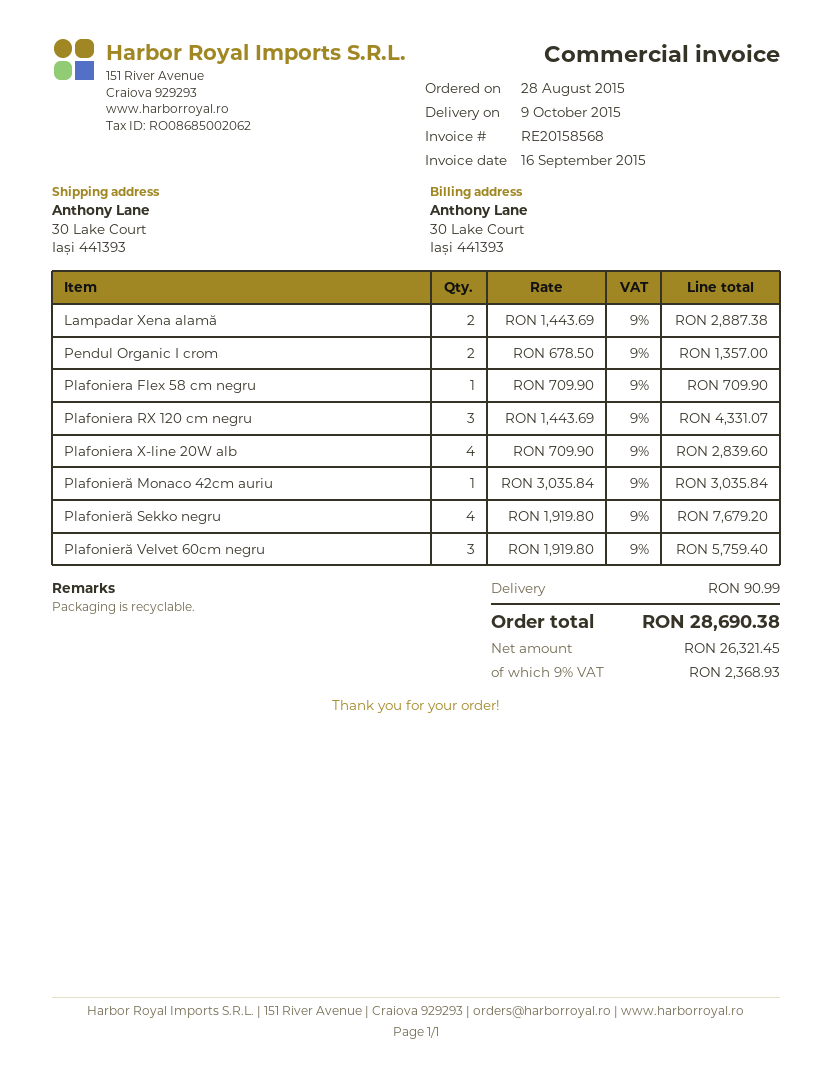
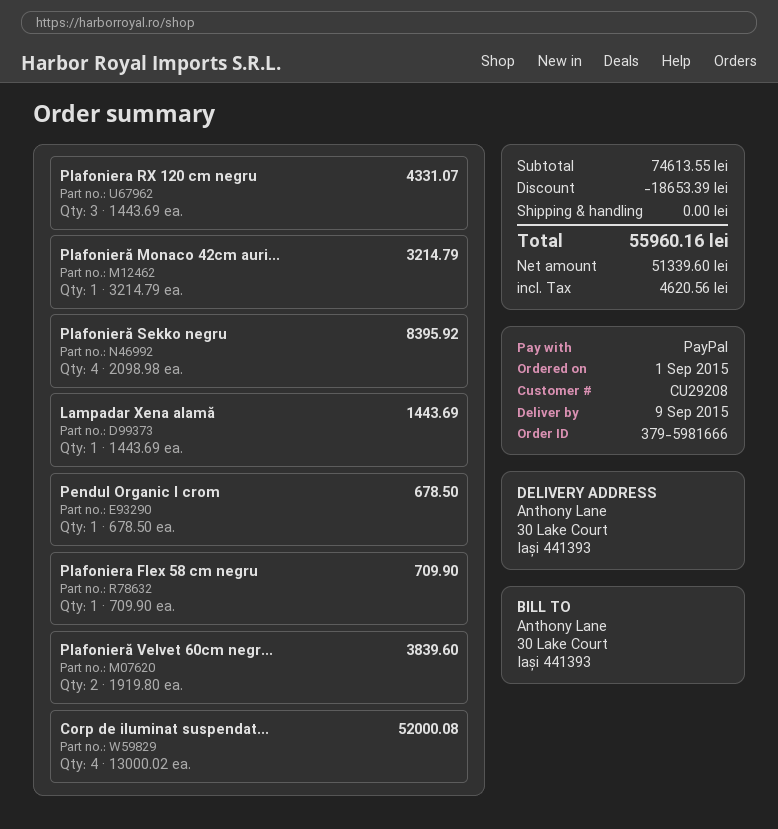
order date: 2015-08-28 -> 2015-09-01
delivery date: 2015-10-09 -> 2015-09-09
Lampadar Xena alamă: 2 x 1443.69 = 2887.38 -> 1 x 1443.69 = 1443.69
Pendul Organic I crom: 2 x 678.50 = 1357.00 -> 1 x 678.50 = 678.50
Plafoniera X-line 20W alb: 4 x 709.90 = 2839.60 -> none
Plafonieră Monaco 42cm auriu: 1 x 3035.84 = 3035.84 -> 1 x 3214.79 = 3214.79
Plafonieră Sekko negru: 4 x 1919.80 = 7679.20 -> 4 x 2098.98 = 8395.92
Plafonieră Velvet 60cm negru: 3 x 1919.80 = 5759.40 -> 2 x 1919.80 = 3839.60
Corp de iluminat suspendat...: none -> 4 x 13000.02 = 52000.08
discount: none -> 18653.39
shipping: 90.99 -> 0.00
net: 26321.45 -> 51339.60
tax: 2368.93 -> 4620.56
total: 28690.38 -> 55960.16

